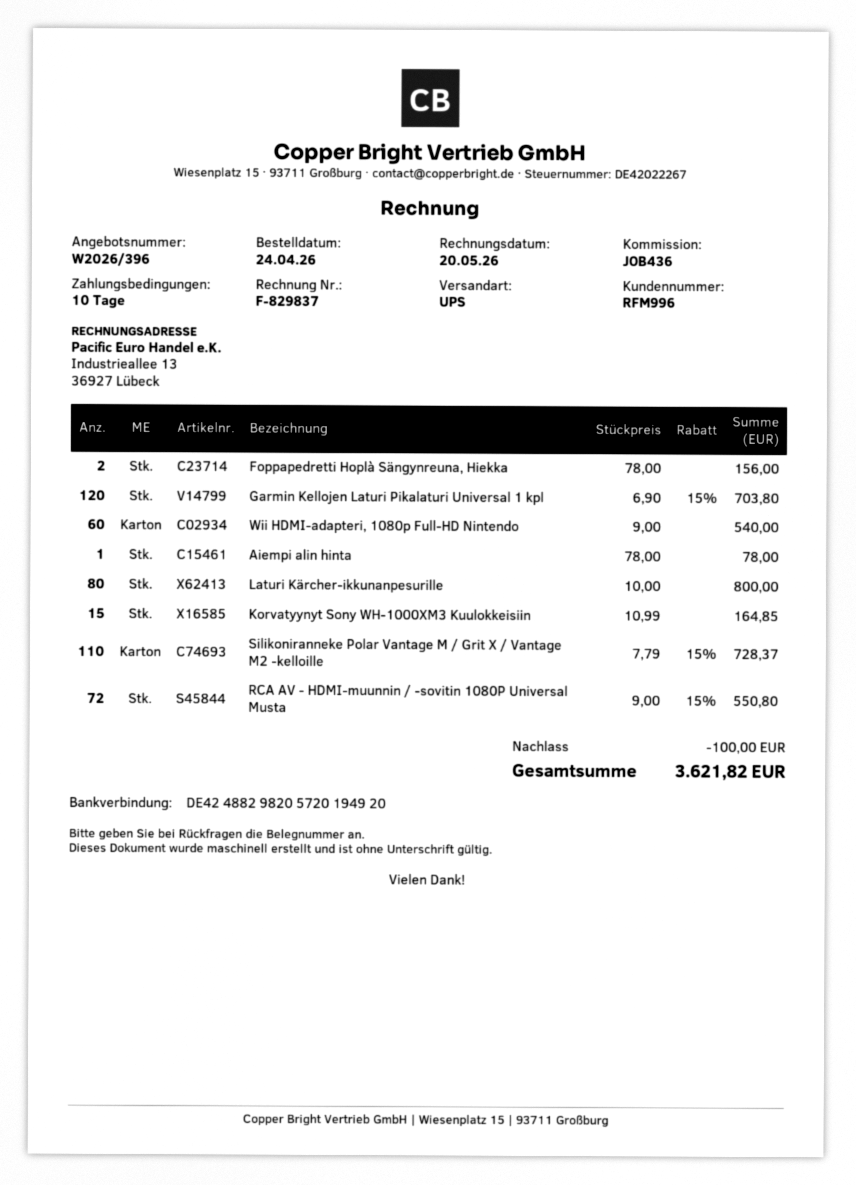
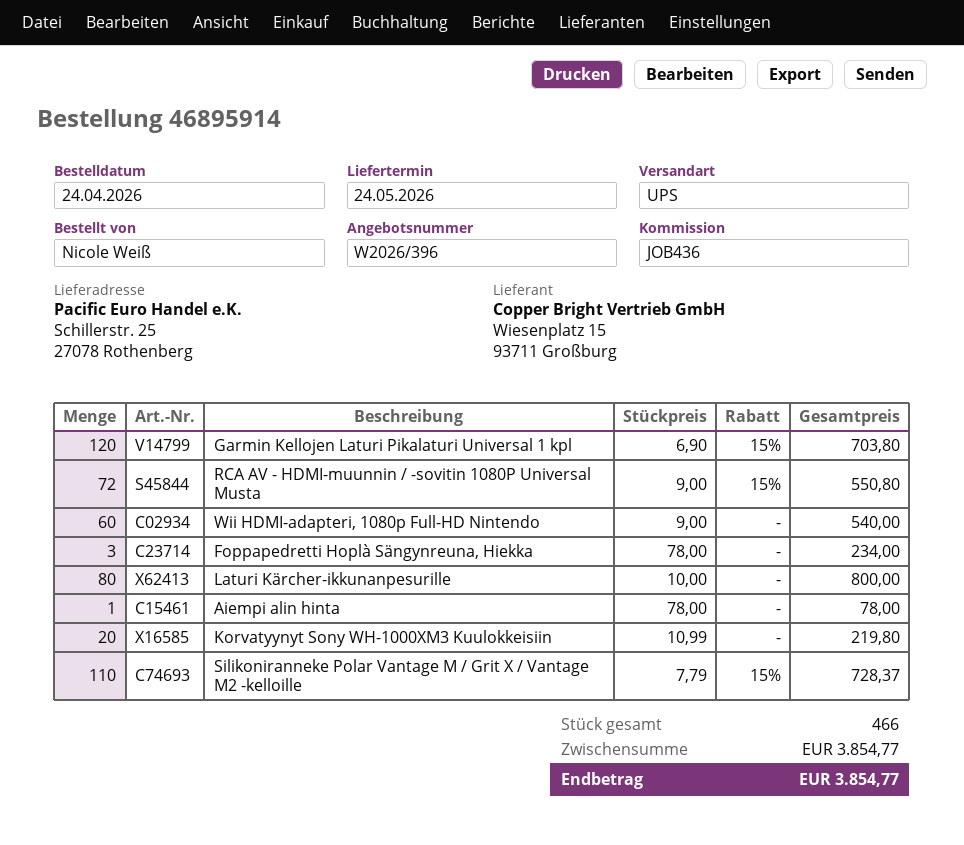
Foppapedretti Hoplà Sängynreuna, Hiekka: 2 x 78.00 = 156.00 -> 3 x 78.00 = 234.00
Korvatyynyt Sony WH-1000XM3 Kuulokkeisiin: 15 x 10.99 = 164.85 -> 20 x 10.99 = 219.80
discount: 100.00 -> none
total: 3621.82 -> 3854.77

